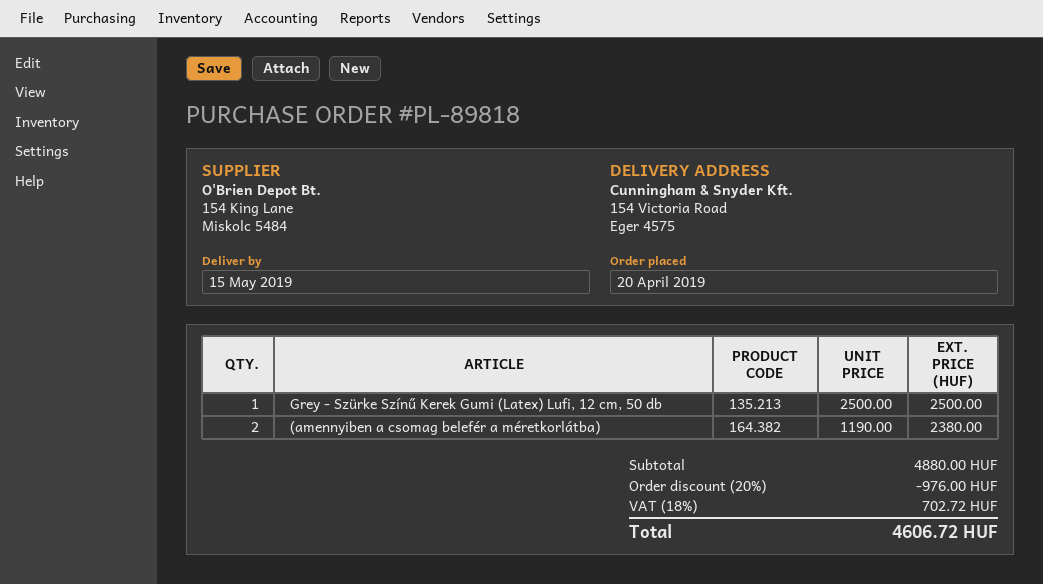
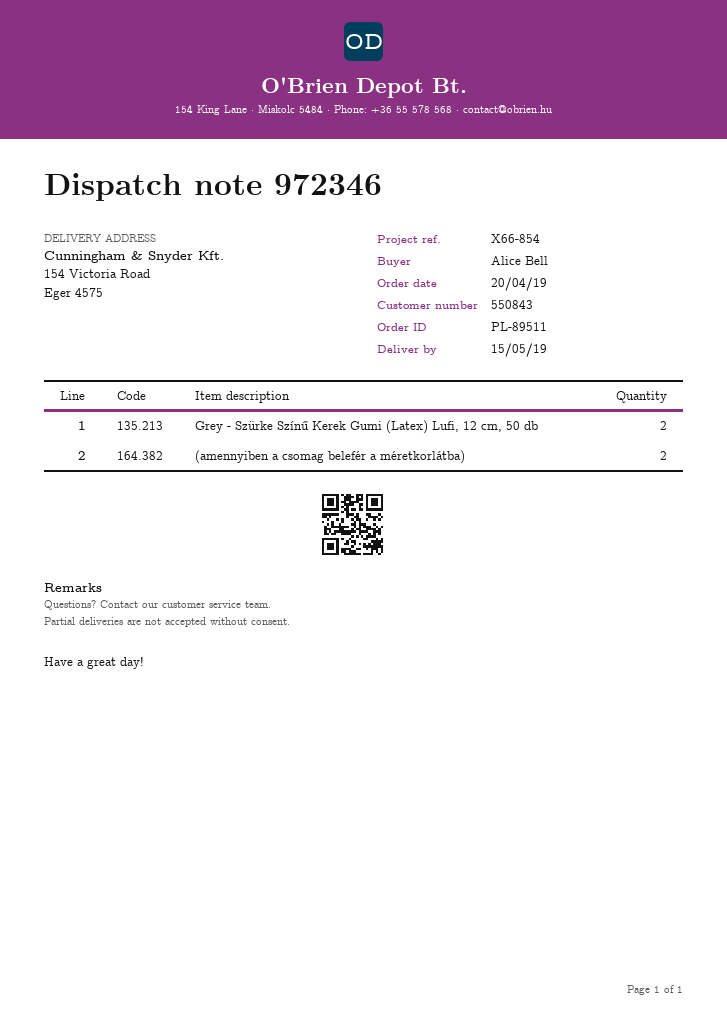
order number: PL-89818 -> PL-89511
Grey - Szürke Színű Kerek Gumi (Latex) Lufi, 12 cm, 50 db: 1 -> 2

